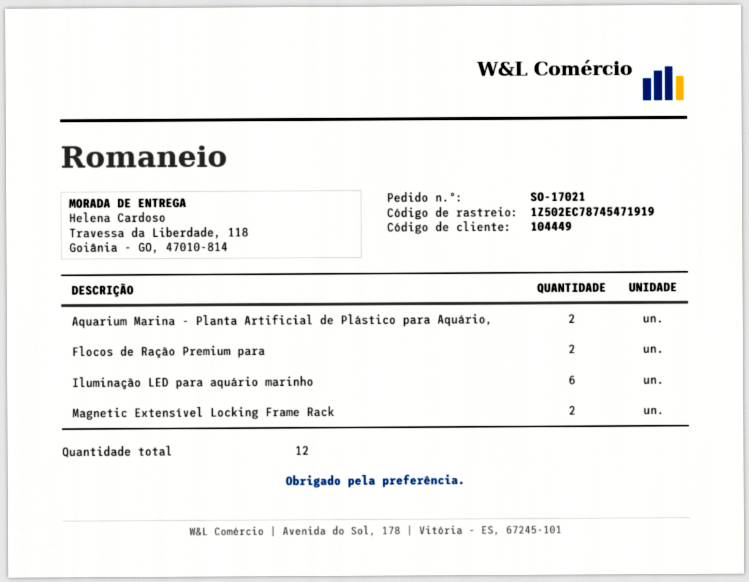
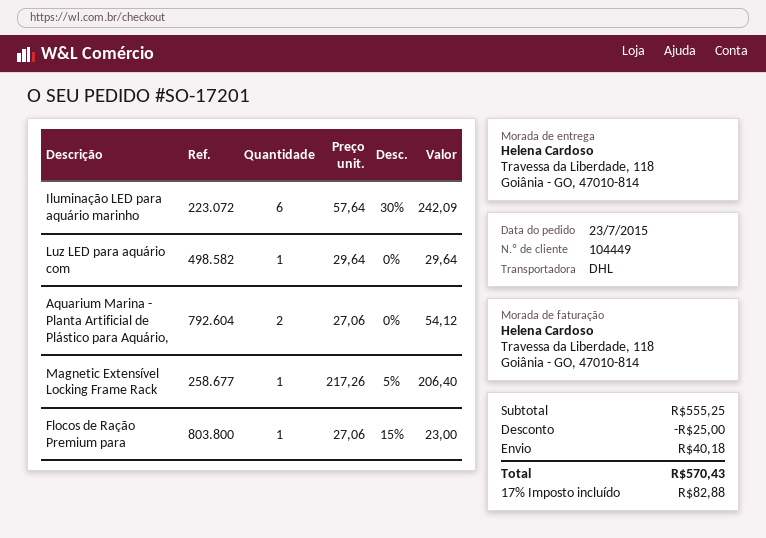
order number: SO-17021 -> SO-17201
Flocos de Ração Premium para: 2 -> 1
Magnetic Extensível Locking Frame Rack: 2 -> 1
Luz LED para aquário com: none -> 1

